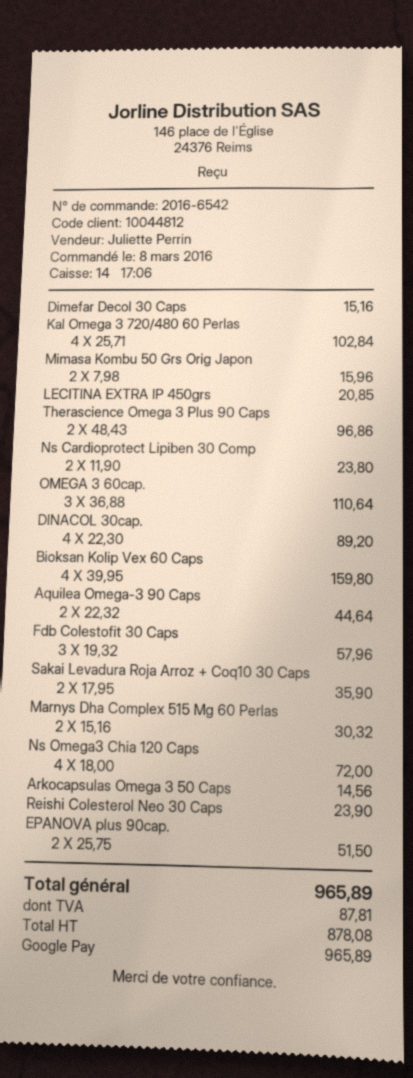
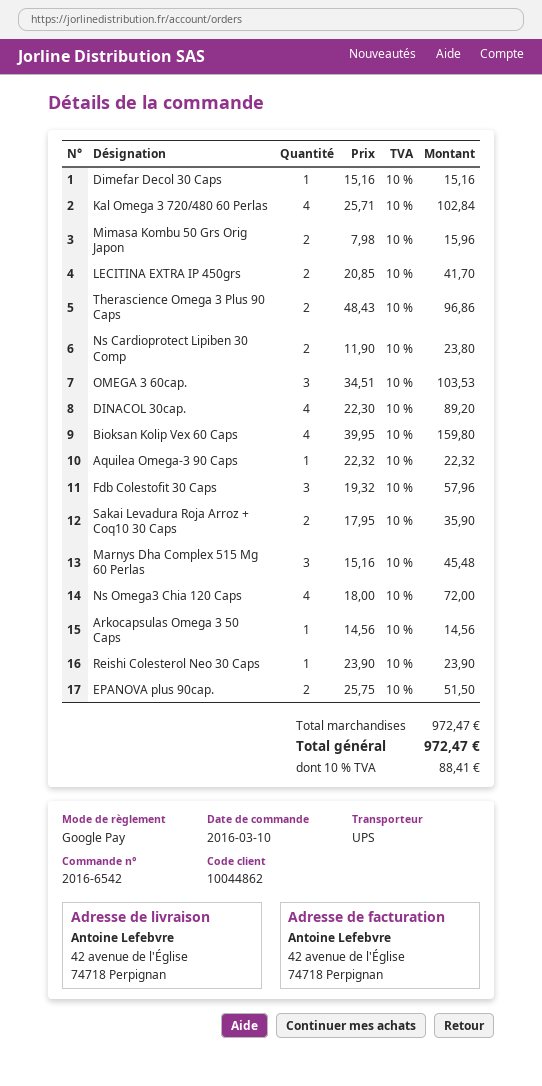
order date: 2016-03-08 -> 2016-03-10
customer number: 10044812 -> 10044862
LECITINA EXTRA IP 450grs: 1 x 20.85 = 20.85 -> 2 x 20.85 = 41.70
OMEGA 3 60cap.: 3 x 36.88 = 110.64 -> 3 x 34.51 = 103.53
Aquilea Omega-3 90 Caps: 2 x 22.32 = 44.64 -> 1 x 22.32 = 22.32
Marnys Dha Complex 515 Mg 60 Perlas: 2 x 15.16 = 30.32 -> 3 x 15.16 = 45.48
tax: 87.81 -> 88.41
total: 965.89 -> 972.47

